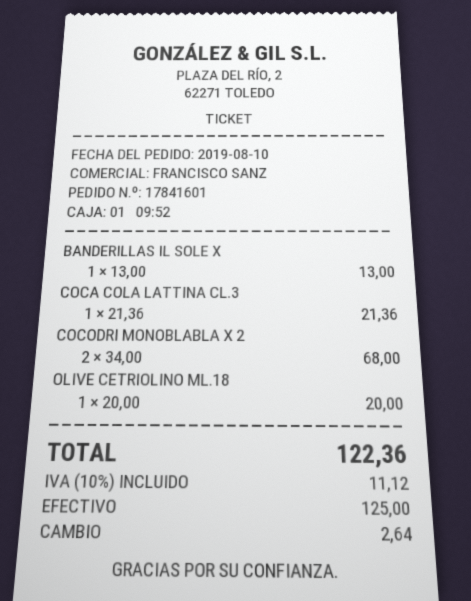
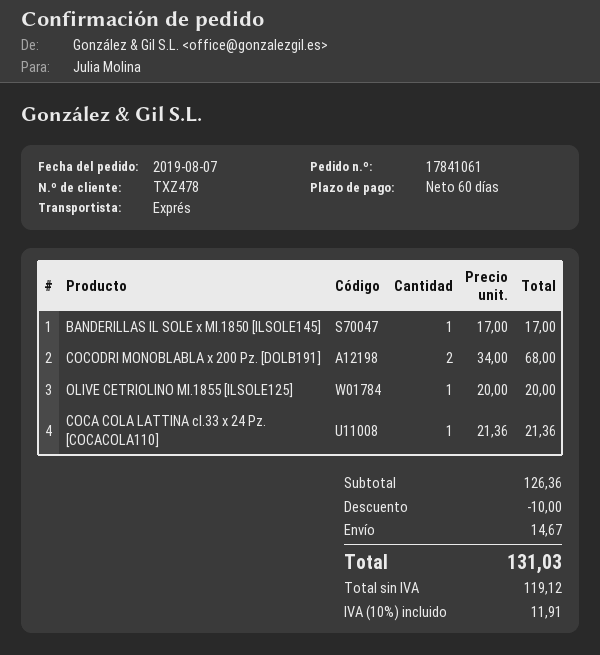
order number: 17841601 -> 17841061
order date: 2019-08-10 -> 2019-08-07
BANDERILLAS IL SOLE X: 1 x 13.00 = 13.00 -> 1 x 17.00 = 17.00
discount: none -> 10.00
shipping: none -> 14.67
tax: 10% = 11.12 -> 10% = 11.91
total: 122.36 -> 131.03

